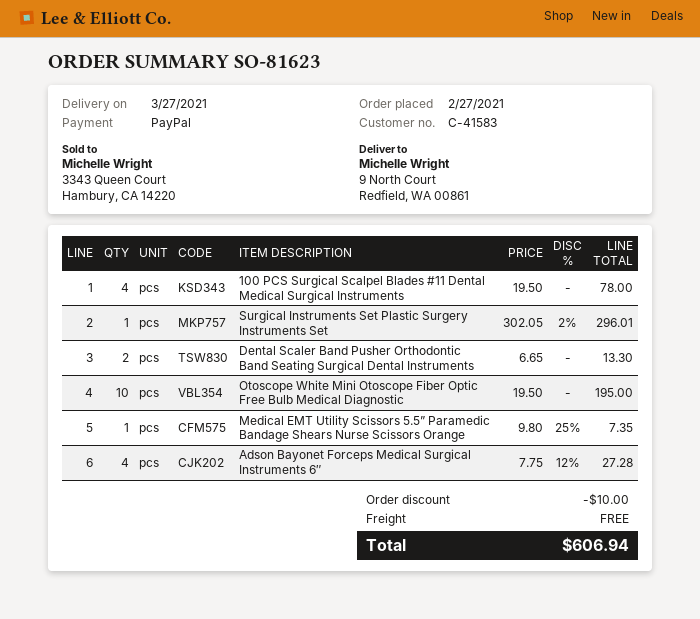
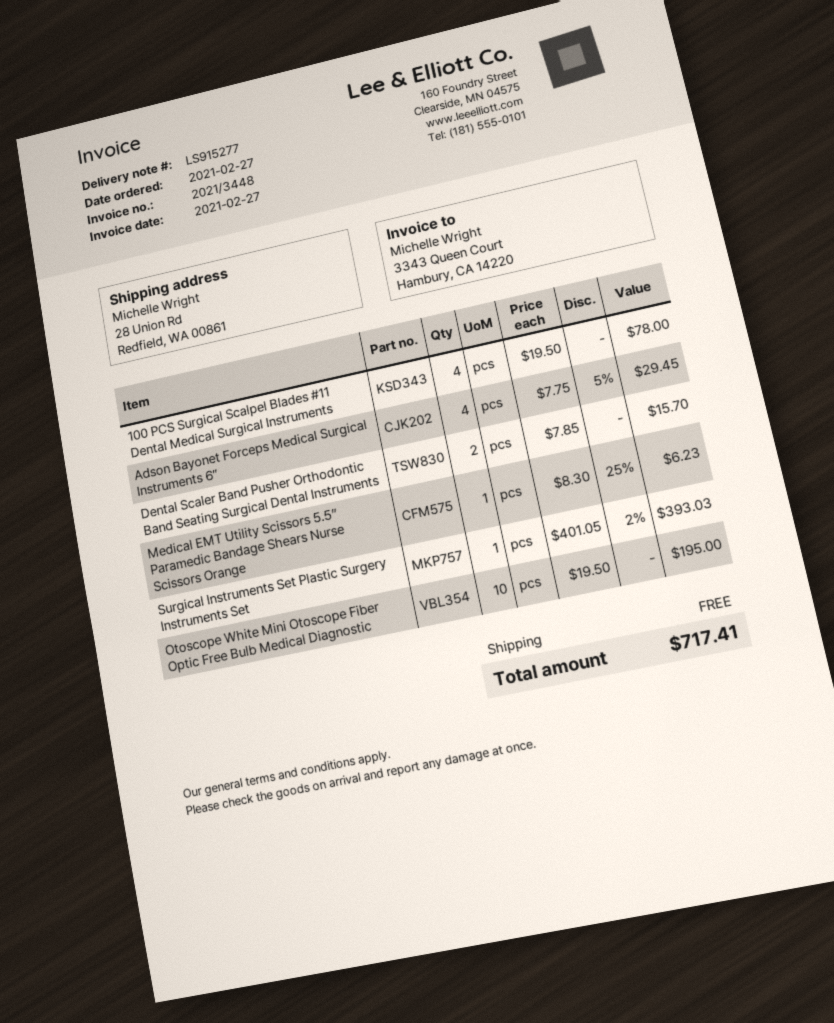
ship to: 9 North Court, Redfield, WA 00861 -> 28 Union Rd, Redfield, WA 00861
Surgical Instruments Set Plastic Surgery Instruments Set: 1 x 302.05 - 2% = 296.01 -> 1 x 401.05 - 2% = 393.03
Dental Scaler Band Pusher Orthodontic Band Seating Surgical Dental Instruments: 2 x 6.65 = 13.30 -> 2 x 7.85 = 15.70
Medical EMT Utility Scissors 5.5” Paramedic Bandage Shears Nurse Scissors Orange: 1 x 9.80 - 25% = 7.35 -> 1 x 8.30 - 25% = 6.23
Adson Bayonet Forceps Medical Surgical Instruments 6″: 4 x 7.75 - 12% = 27.28 -> 4 x 7.75 - 5% = 29.45
discount: 10.00 -> none
total: 606.94 -> 717.41

